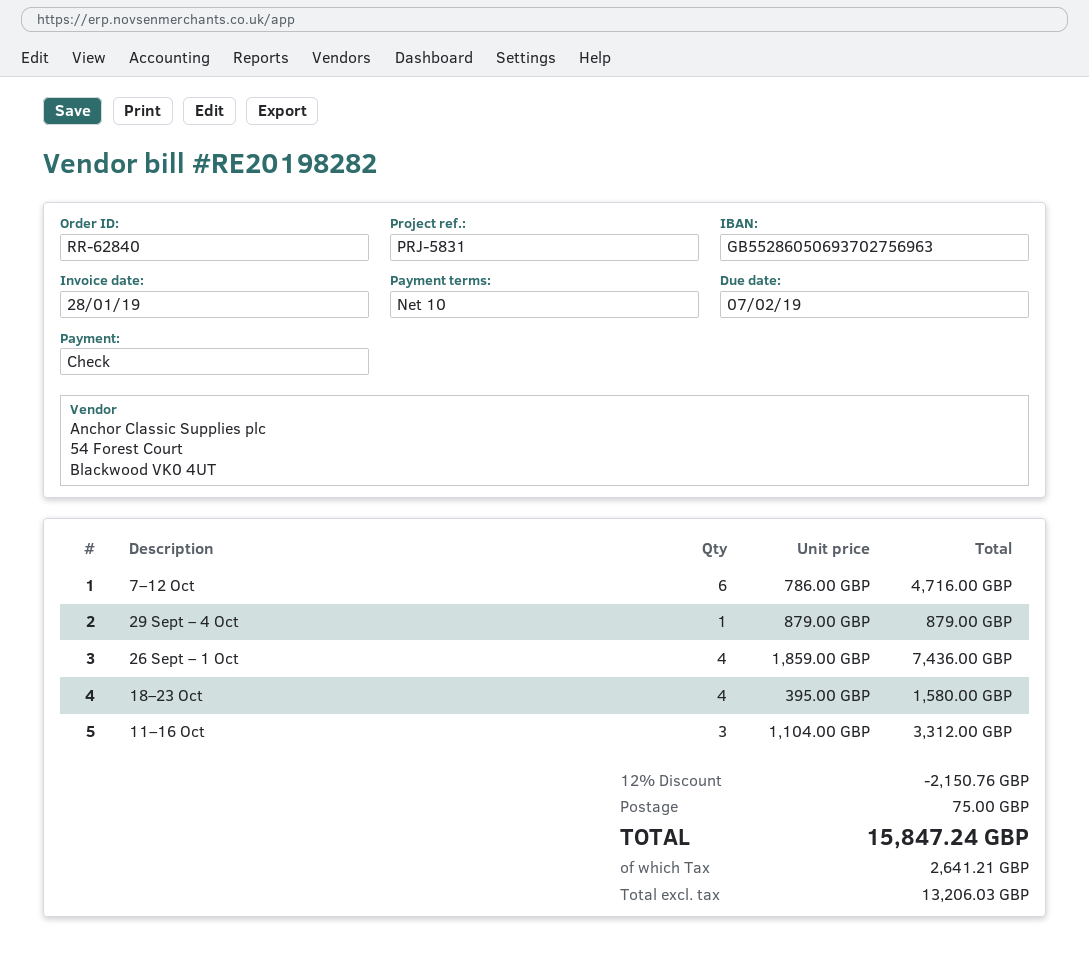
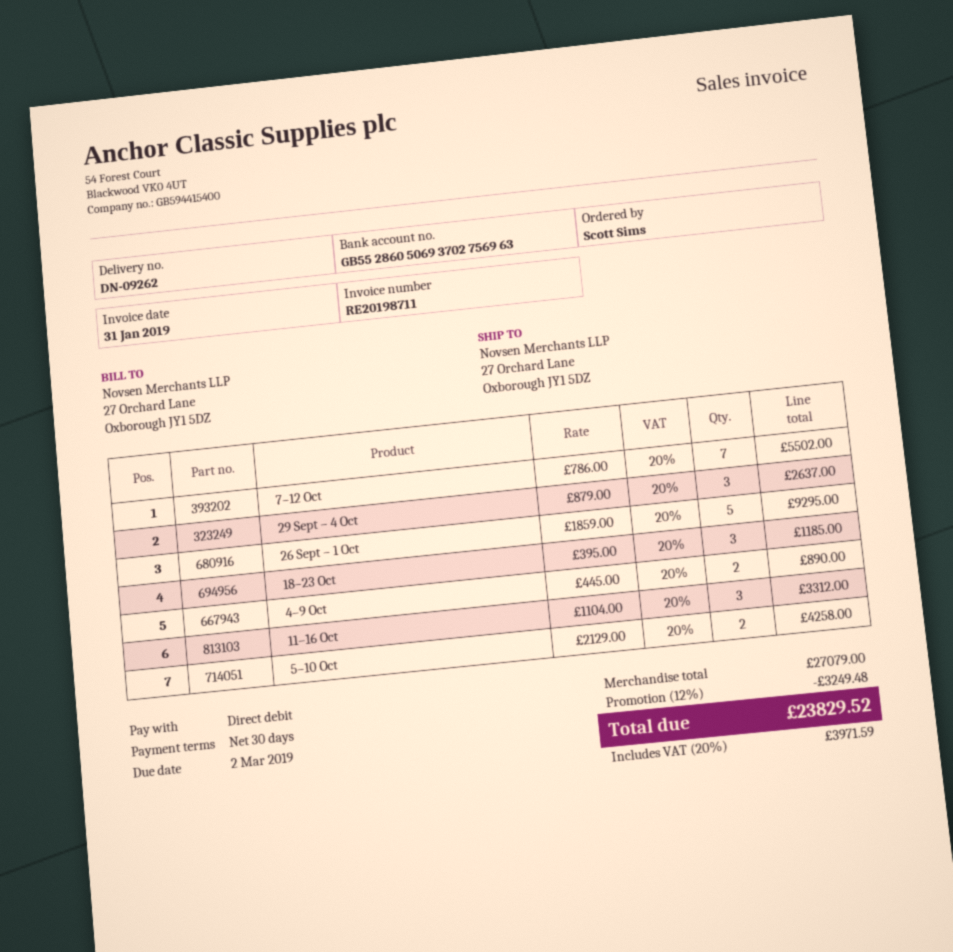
invoice number: RE20198282 -> RE20198711
invoice date: 2019-01-28 -> 2019-01-31
payment terms: 10 days -> 30 days
due date: 2019-02-07 -> 2019-03-02
payment method: cheque -> direct debit
7–12 Oct: 6 x 786.00 = 4716.00 -> 7 x 786.00 = 5502.00
29 Sept – 4 Oct: 1 x 879.00 = 879.00 -> 3 x 879.00 = 2637.00
26 Sept – 1 Oct: 4 x 1859.00 = 7436.00 -> 5 x 1859.00 = 9295.00
18–23 Oct: 4 x 395.00 = 1580.00 -> 3 x 395.00 = 1185.00
4–9 Oct: none -> 2 x 445.00 = 890.00
5–10 Oct: none -> 2 x 2129.00 = 4258.00
discount: 12% = 2150.76 -> 12% = 3249.48
shipping: 75.00 -> none
tax: 2641.21 -> 3971.59
total: 15847.24 -> 23829.52

